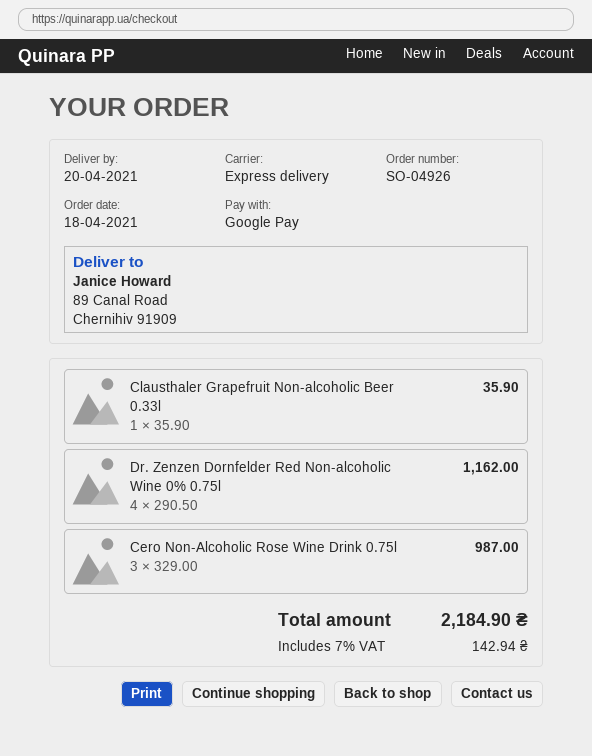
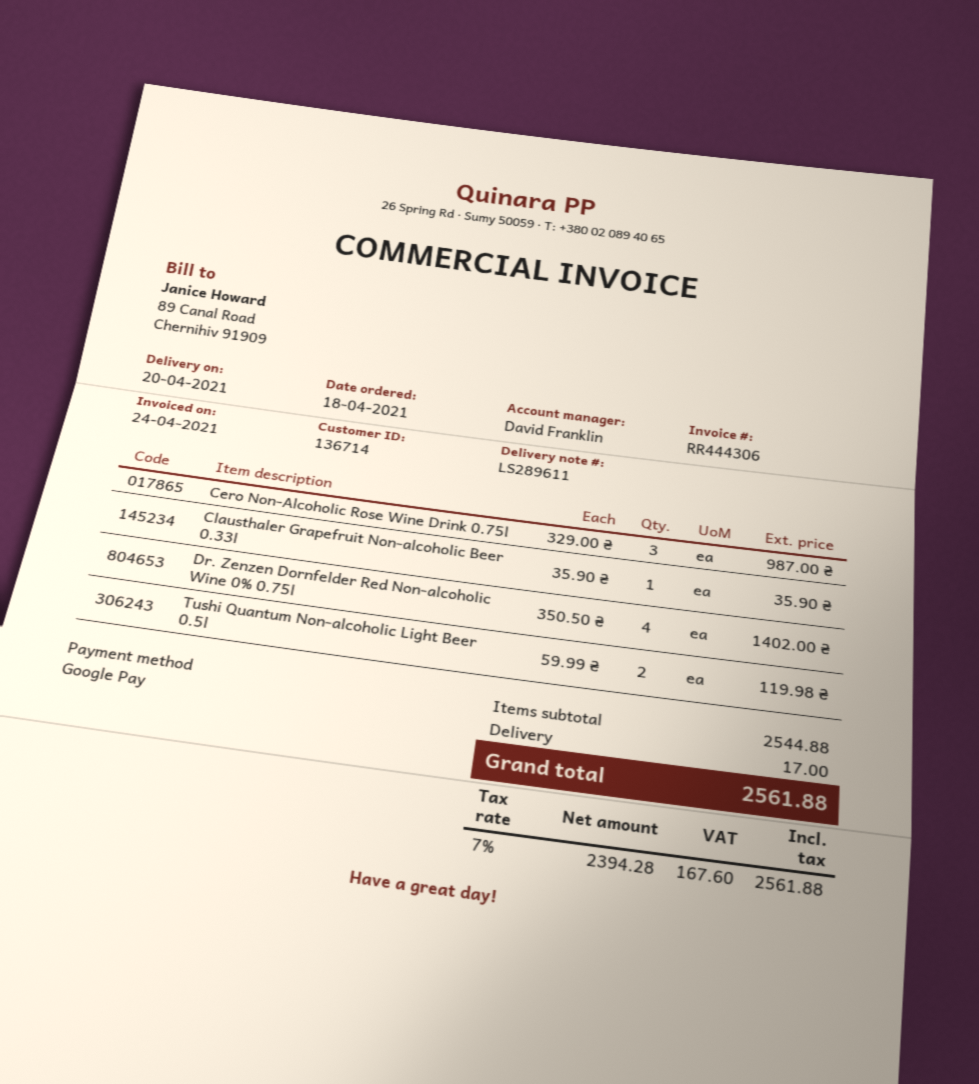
Dr. Zenzen Dornfelder Red Non-alcoholic Wine 0% 0.75l: 4 x 290.50 = 1162.00 -> 4 x 350.50 = 1402.00
Tushi Quantum Non-alcoholic Light Beer 0.5l: none -> 2 x 59.99 = 119.98
shipping: none -> 17.00
tax: 7% = 142.94 -> 7% = 167.60
total: 2184.90 -> 2561.88

